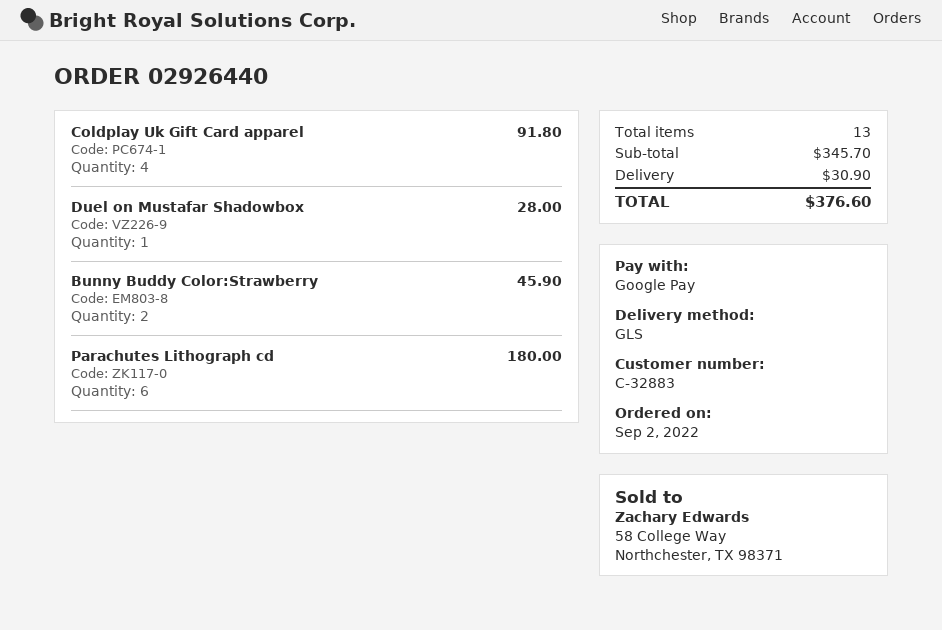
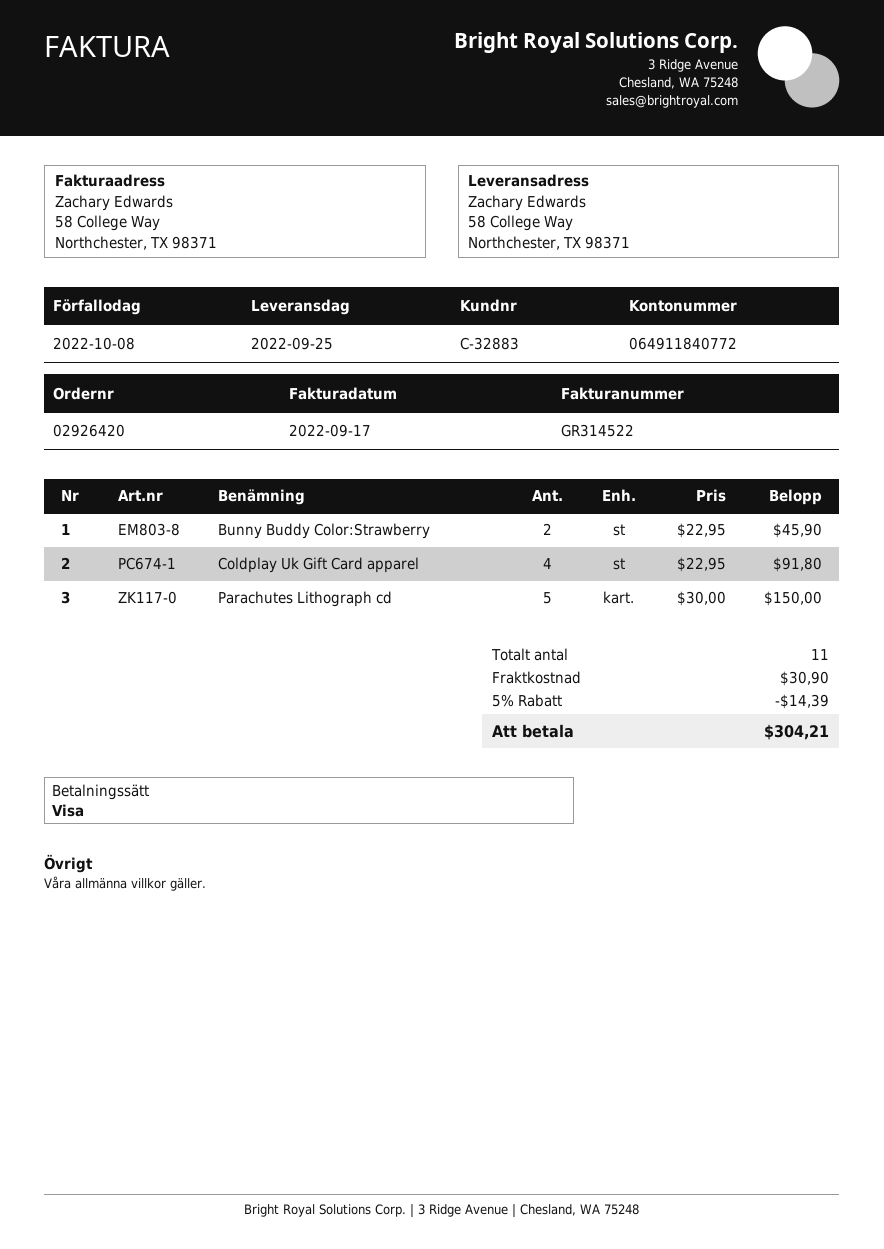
order number: 02926440 -> 02926420
payment method: Google Pay -> Visa
Duel on Mustafar Shadowbox: 1 for 28.00 -> none
Parachutes Lithograph cd: 6 for 180.00 -> 5 for 150.00
total quantity: 13 -> 11
discount: none -> 5% = 14.39
total: 376.60 -> 304.21

